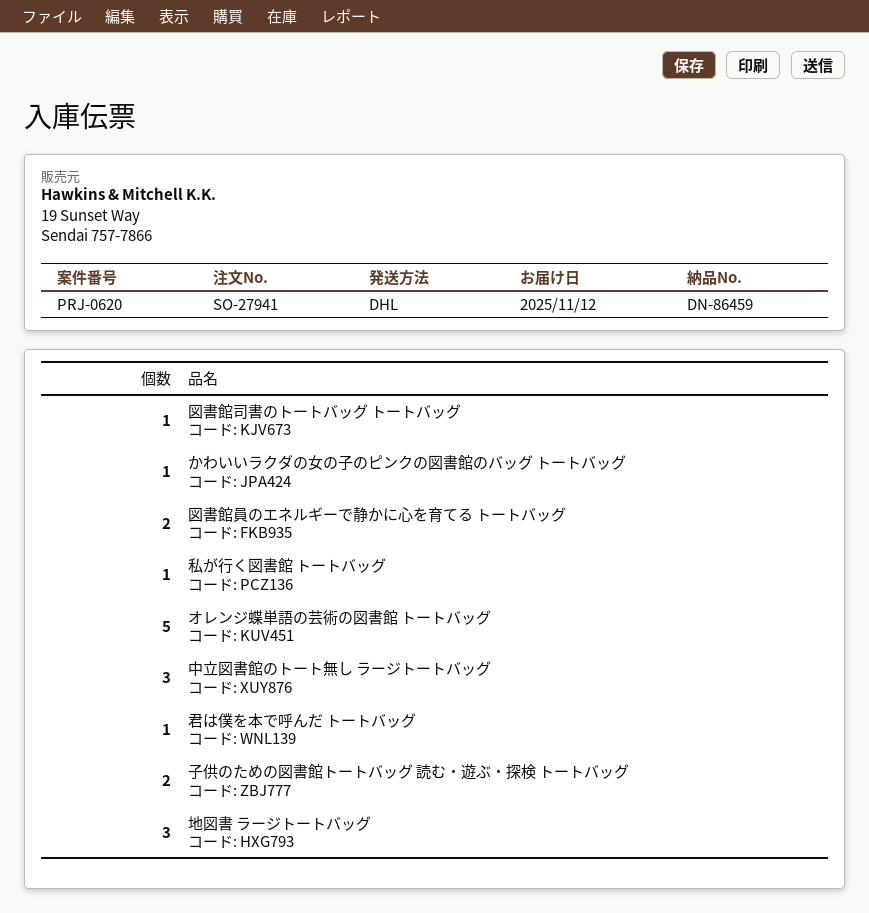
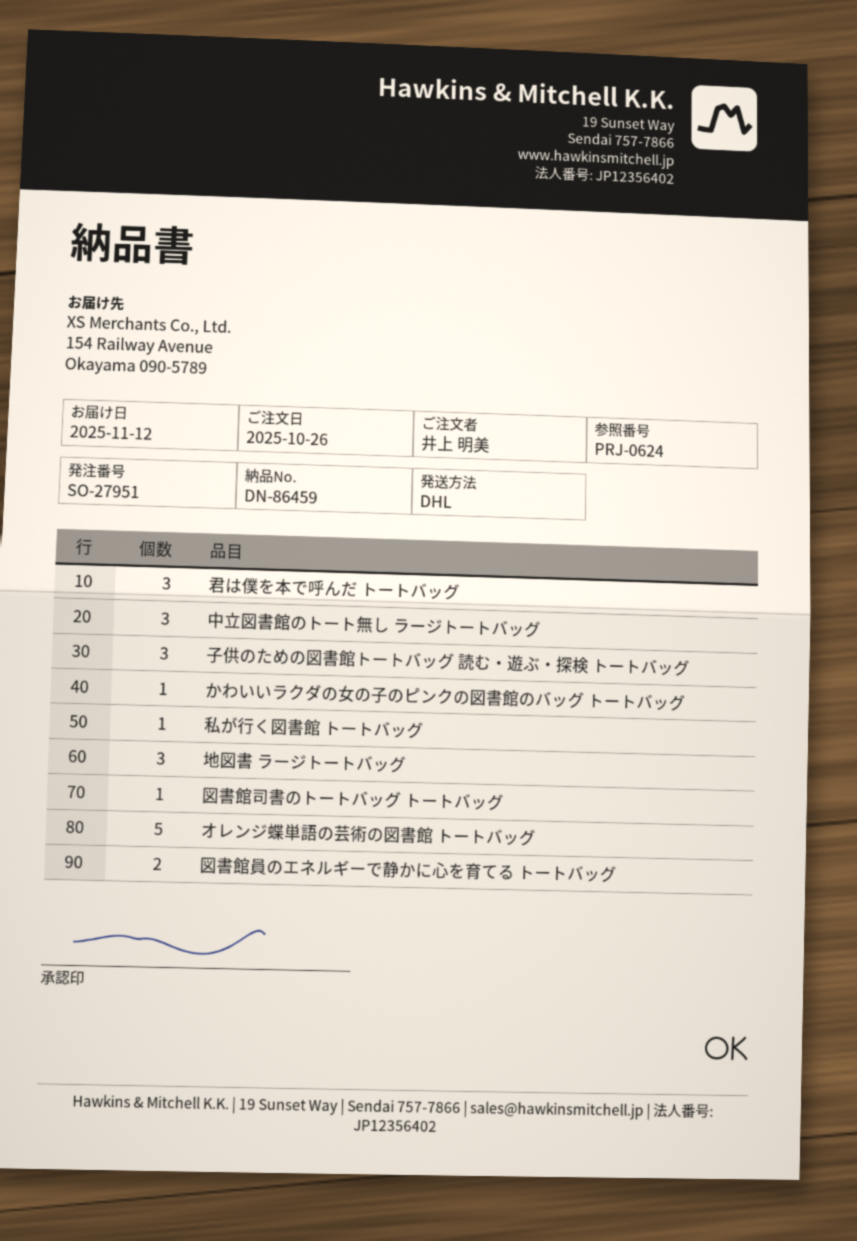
order number: SO-27941 -> SO-27951
reference: PRJ-0620 -> PRJ-0624
君は僕を本で呼んだ トートバッグ: 1 -> 3
子供のための図書館トートバッグ 読む・遊ぶ・探検 トートバッグ: 2 -> 3

